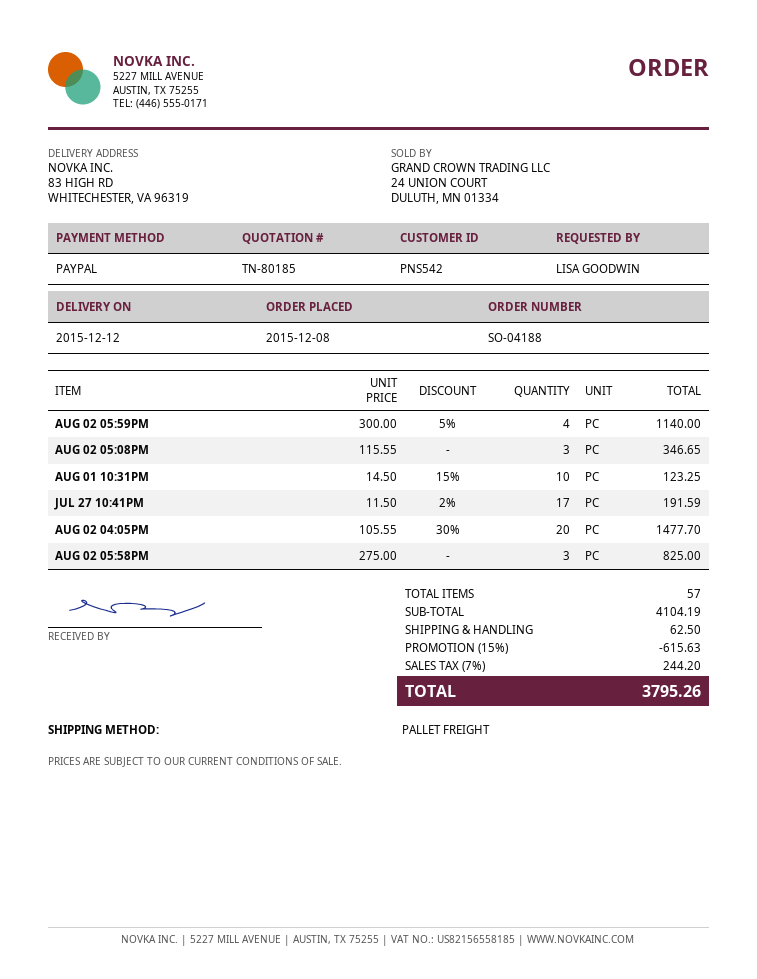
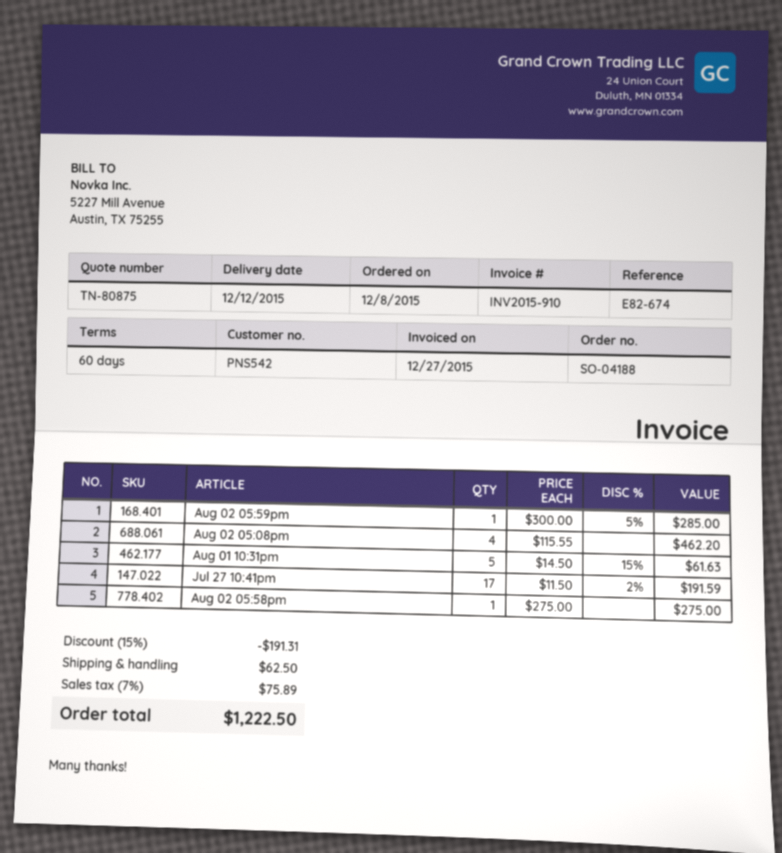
quote number: TN-80185 -> TN-80875
AUG 02 05:59PM: 4 x 300.00 - 5% = 1140.00 -> 1 x 300.00 - 5% = 285.00
AUG 02 05:08PM: 3 x 115.55 = 346.65 -> 4 x 115.55 = 462.20
AUG 01 10:31PM: 10 x 14.50 - 15% = 123.25 -> 5 x 14.50 - 15% = 61.63
AUG 02 04:05PM: 20 x 105.55 - 30% = 1477.70 -> none
AUG 02 05:58PM: 3 x 275.00 = 825.00 -> 1 x 275.00 = 275.00
discount: 15% = 615.63 -> 15% = 191.31
tax: 7% = 244.20 -> 7% = 75.89
total: 3795.26 -> 1222.50

